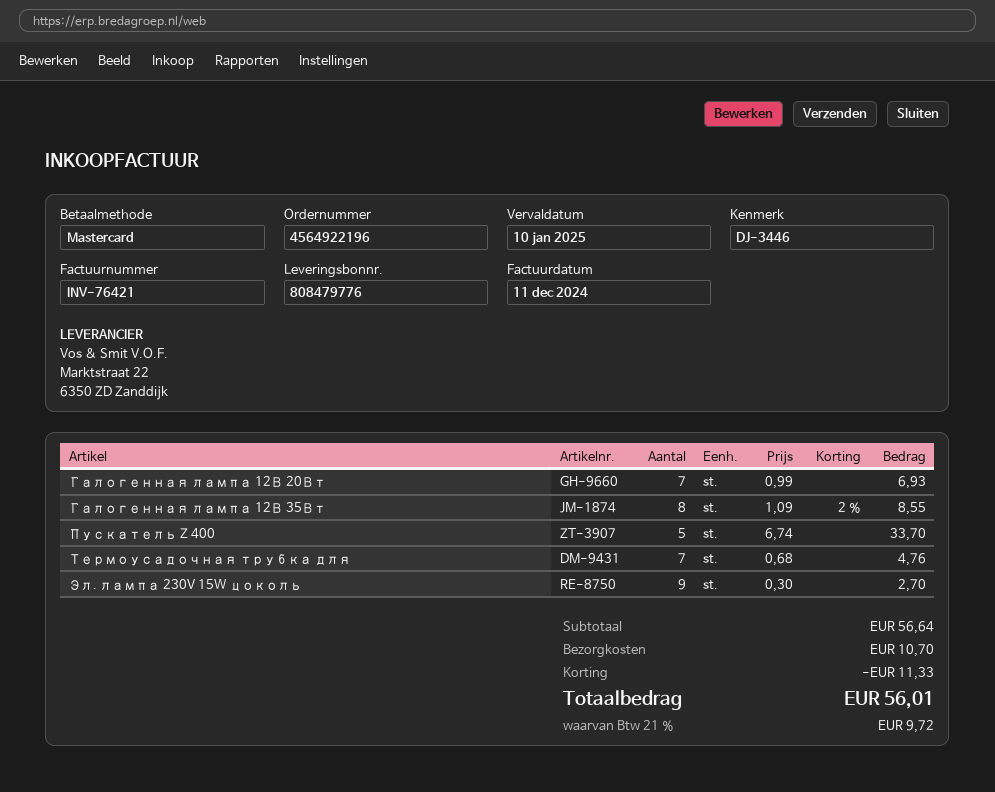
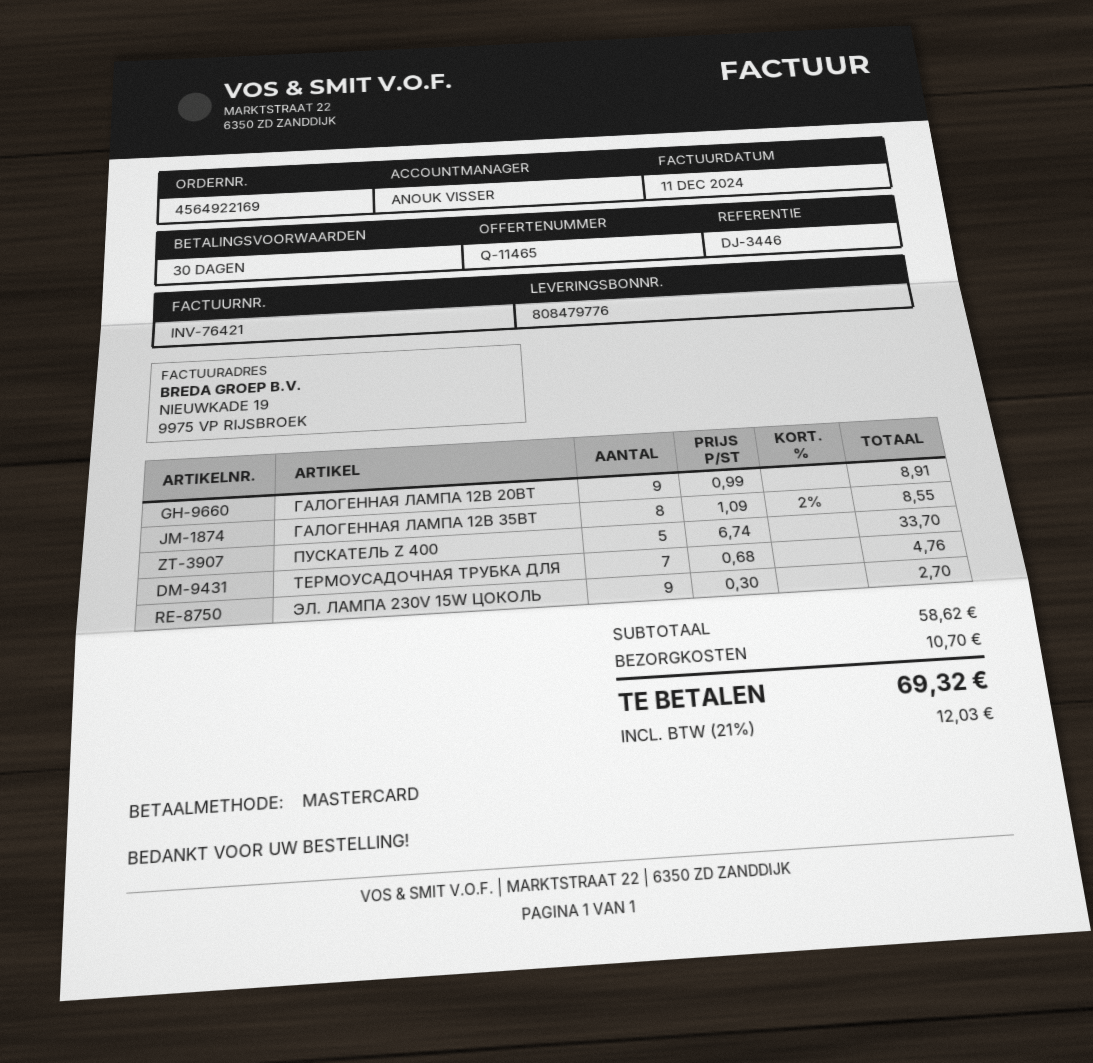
order number: 4564922196 -> 4564922169
Галогенная лампа 12В 20Вт: 7 x 0.99 = 6.93 -> 9 x 0.99 = 8.91
subtotal: 56.64 -> 58.62
discount: 11.33 -> none
tax: 21% = 9.72 -> 21% = 12.03
total: 56.01 -> 69.32

